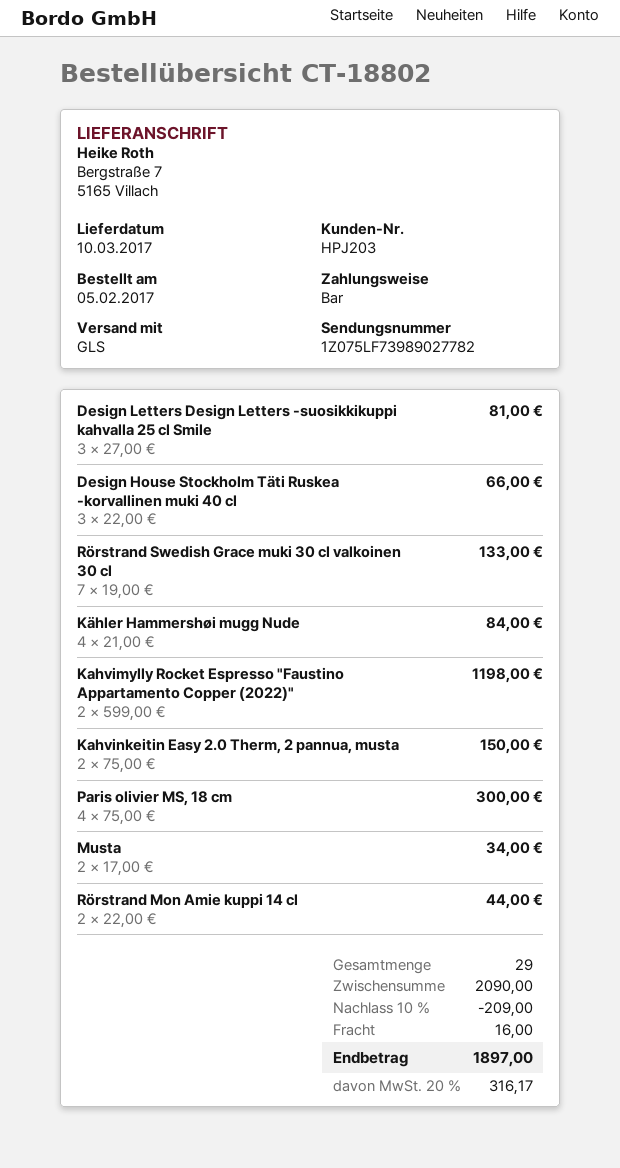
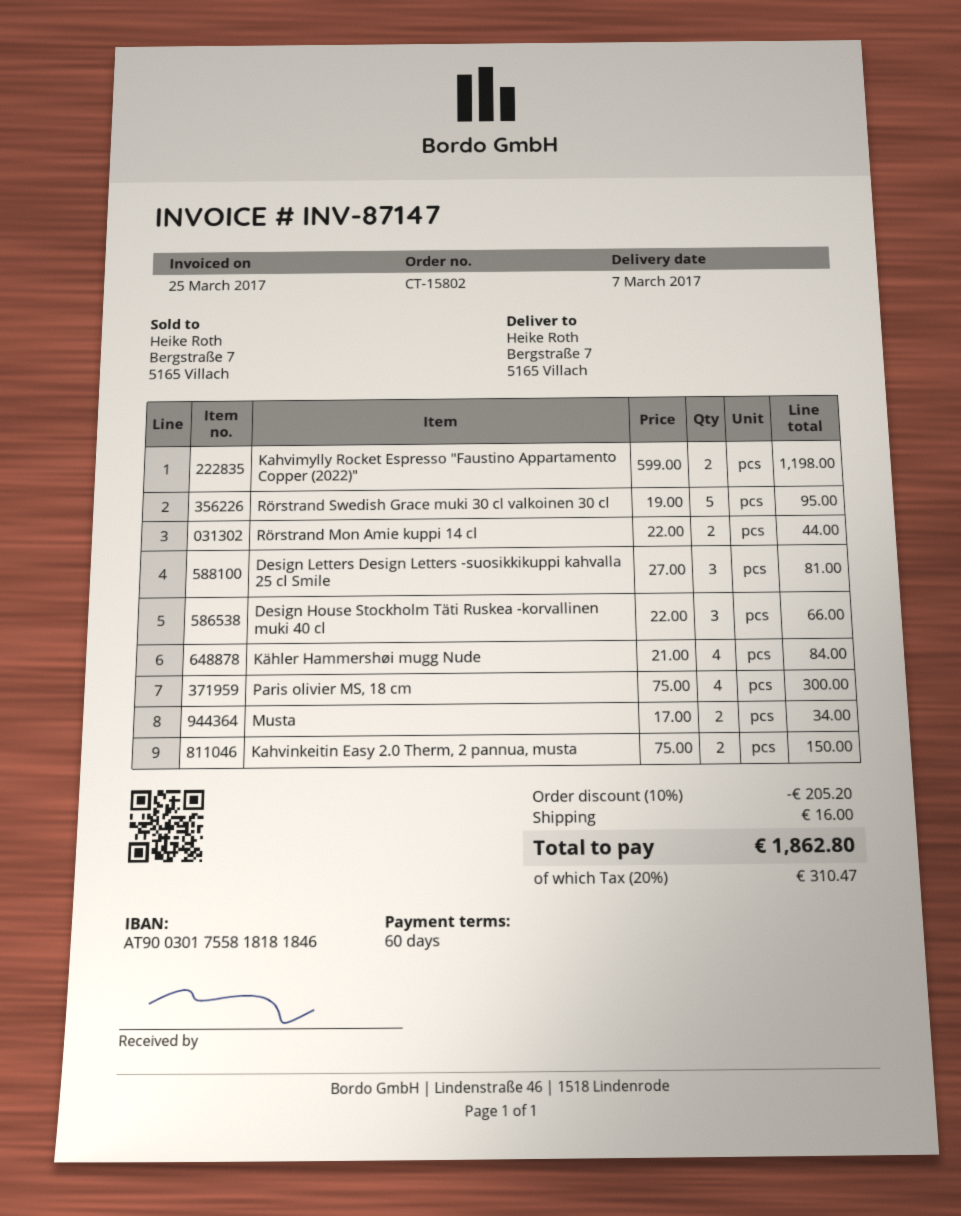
order number: CT-18802 -> CT-15802
delivery date: 2017-03-10 -> 2017-03-07
Rörstrand Swedish Grace muki 30 cl valkoinen 30 cl: 7 x 19.00 = 133.00 -> 5 x 19.00 = 95.00
discount: 10% = 209.00 -> 10% = 205.20
tax: 20% = 316.17 -> 20% = 310.47
total: 1897.00 -> 1862.80

